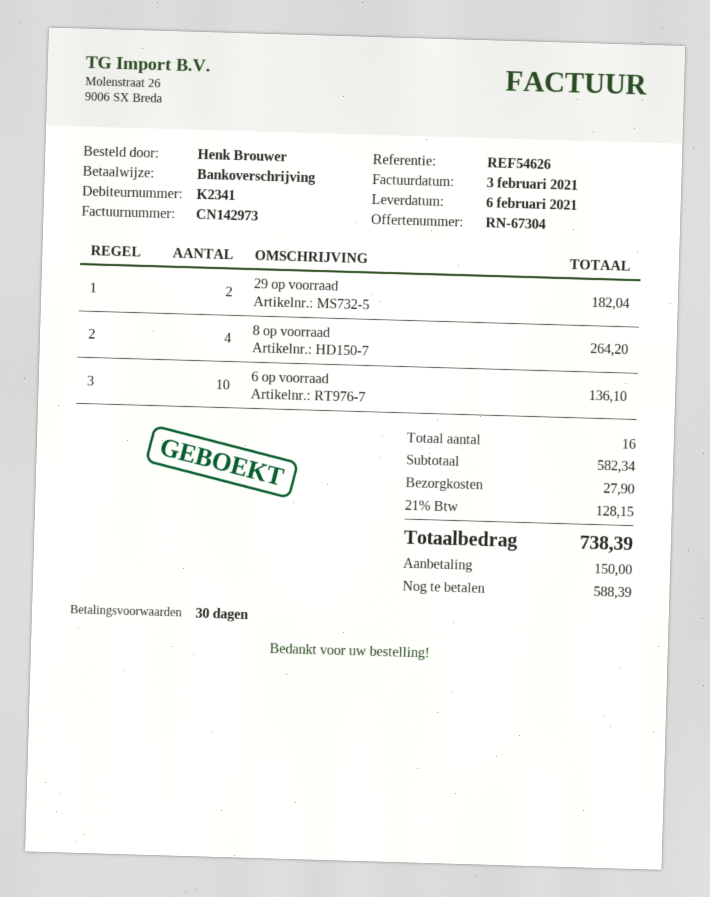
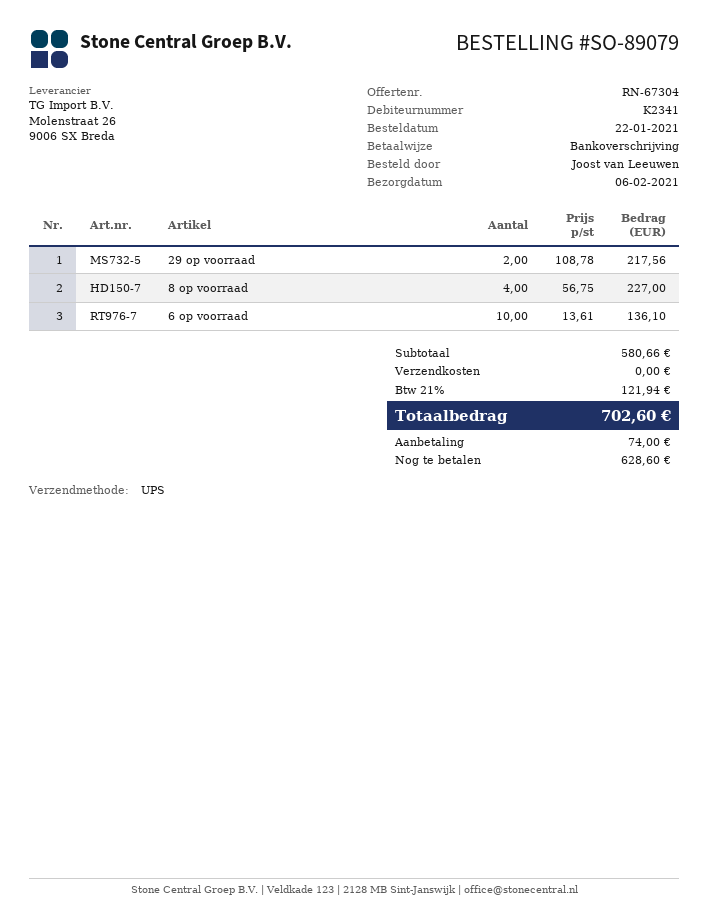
ordered by: Henk Brouwer -> Joost van Leeuwen
29 op voorraad: 2 for 182.04 -> 2 for 217.56
8 op voorraad: 4 for 264.20 -> 4 for 227.00
subtotal: 582.34 -> 580.66
shipping: 27.90 -> 0.00
tax: 21% = 128.15 -> 21% = 121.94
total: 738.39 -> 702.60
deposit: 150.00 -> 74.00
balance: 588.39 -> 628.60

